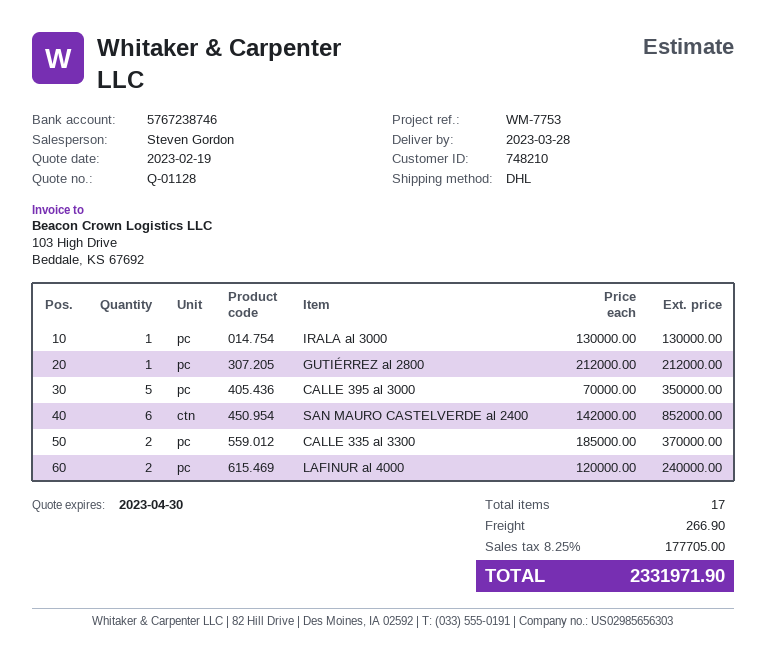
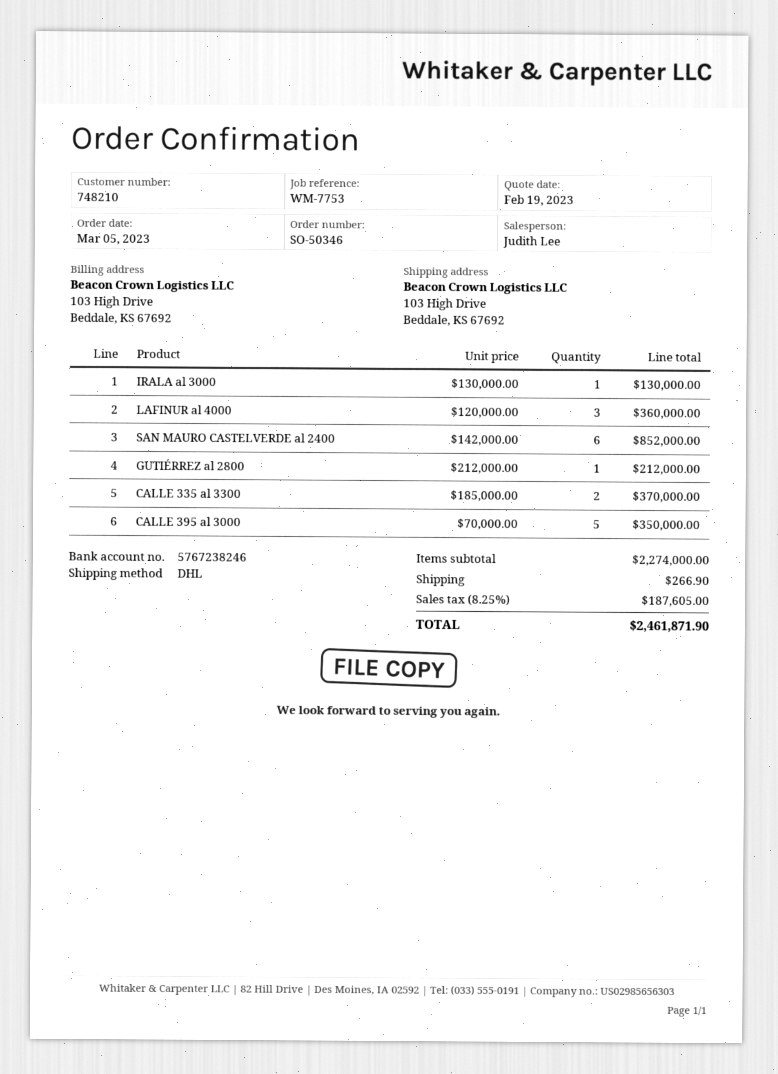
sales rep: Steven Gordon -> Judith Lee
bank account: 5767238746 -> 5767238246
LAFINUR al 4000: 2 x 120000.00 = 240000.00 -> 3 x 120000.00 = 360000.00
tax: 8.25% = 177705.00 -> 8.25% = 187605.00
total: 2331971.90 -> 2461871.90

